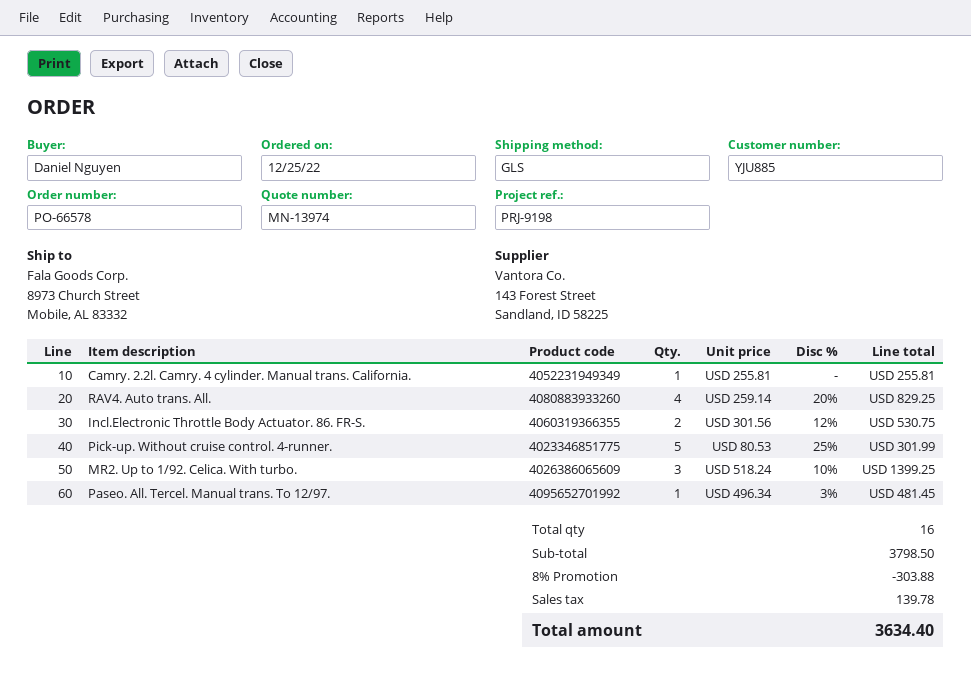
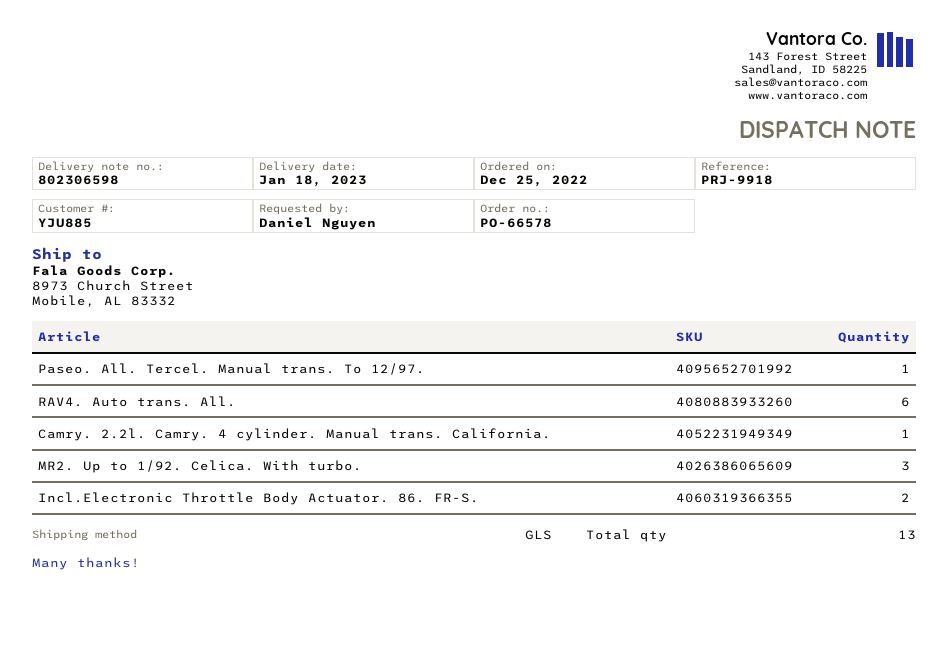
reference: PRJ-9198 -> PRJ-9918
RAV4. Auto trans. All.: 4 -> 6
Pick-up. Without cruise control. 4-runner.: 5 -> none
total quantity: 16 -> 13

